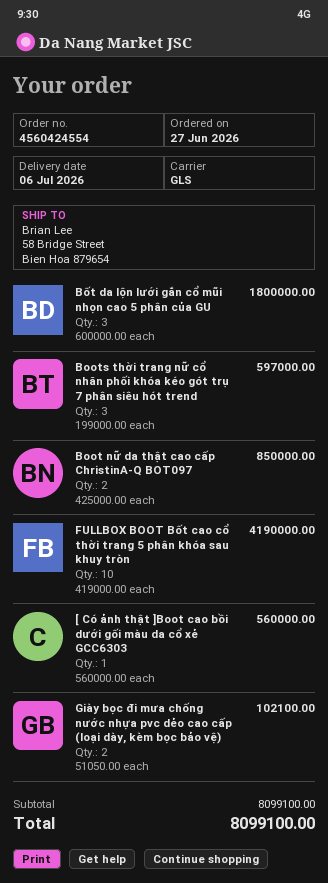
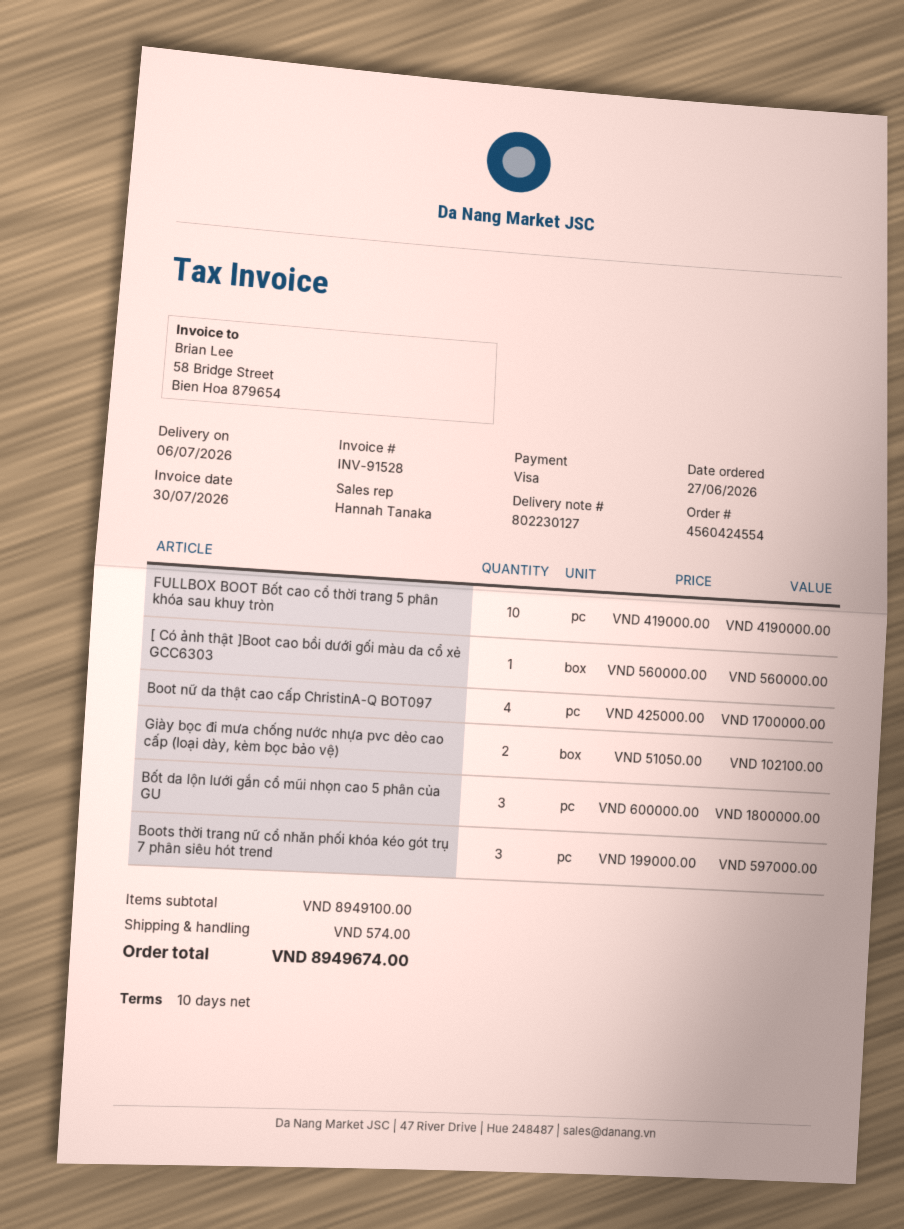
Boot nữ da thật cao cấp ChristinA-Q BOT097: 2 x 425000.00 = 850000.00 -> 4 x 425000.00 = 1700000.00
subtotal: 8099100.00 -> 8949100.00
shipping: none -> 574.00
total: 8099100.00 -> 8949674.00

